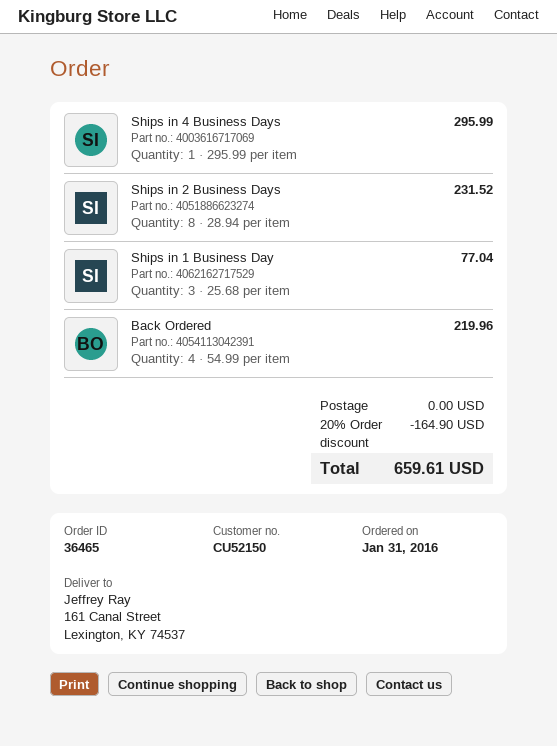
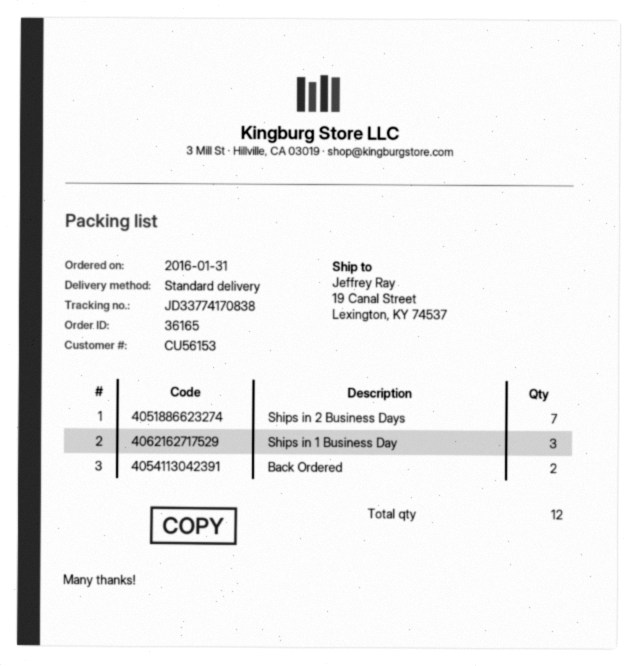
order number: 36465 -> 36165
customer number: CU52150 -> CU56153
ship to: 161 Canal Street, Lexington, KY 74537 -> 19 Canal Street, Lexington, KY 74537
Ships in 4 Business Days: 1 -> none
Ships in 2 Business Days: 8 -> 7
Back Ordered: 4 -> 2

